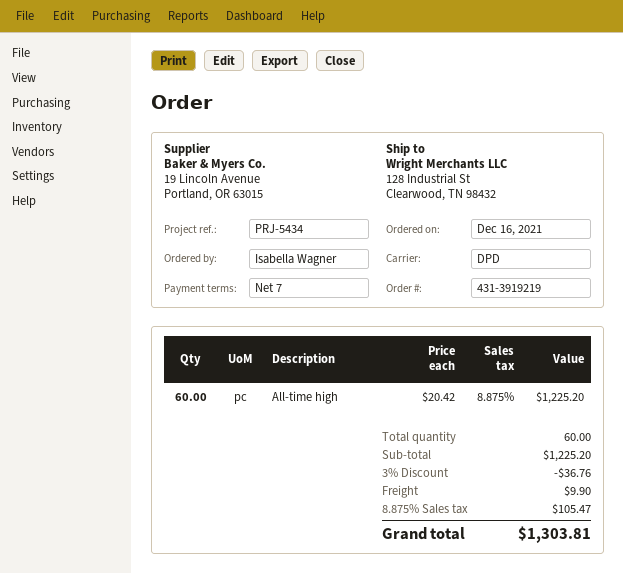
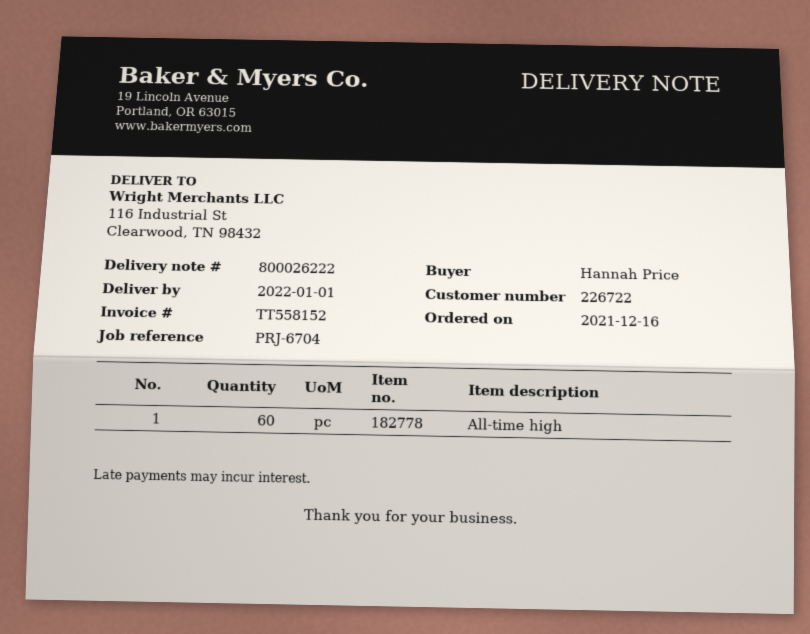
reference: PRJ-5434 -> PRJ-6704
ordered by: Isabella Wagner -> Hannah Price
ship to: 128 Industrial St, Clearwood, TN 98432 -> 116 Industrial St, Clearwood, TN 98432

